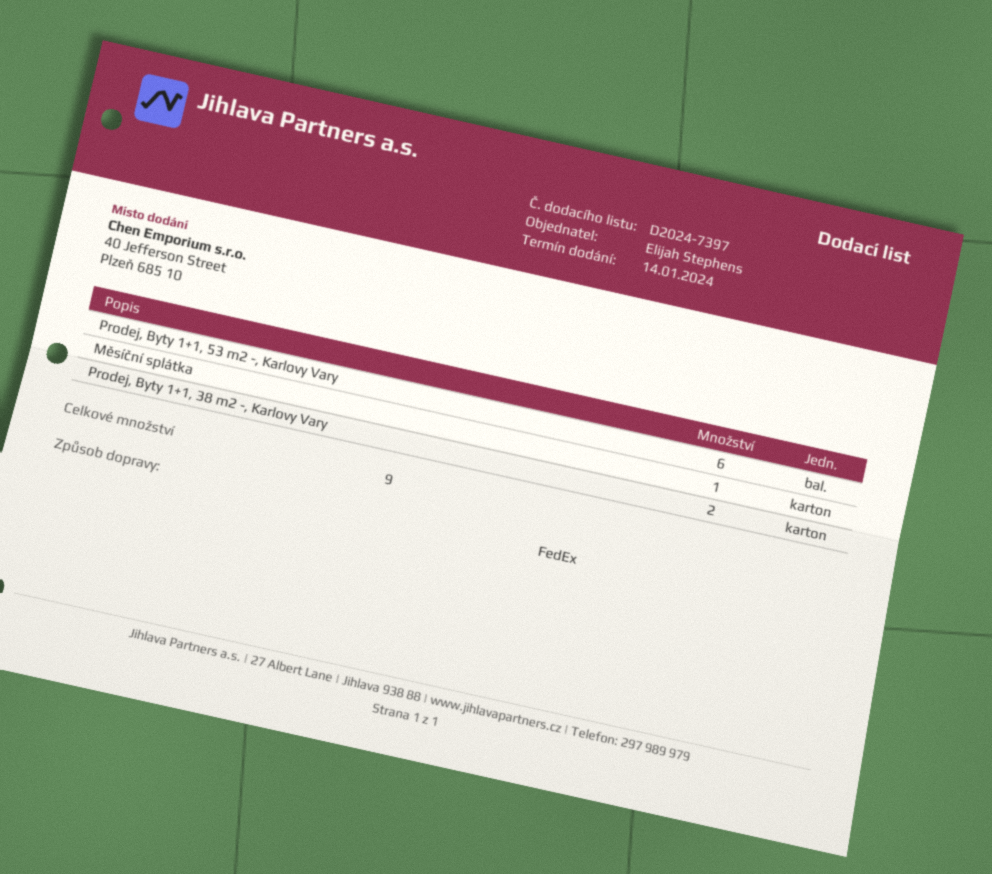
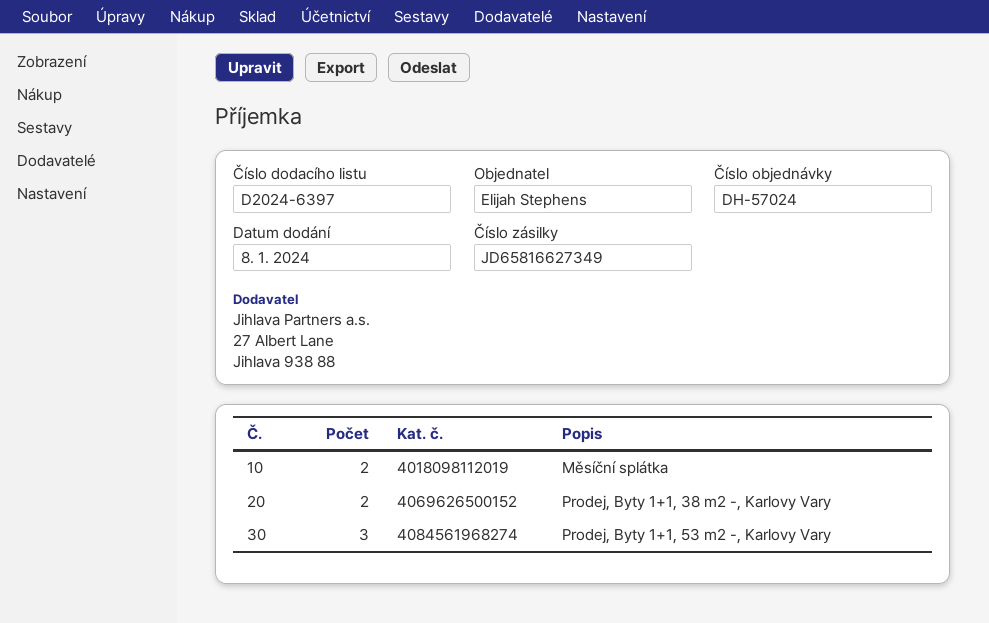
delivery note number: D2024-7397 -> D2024-6397
delivery date: 2024-01-14 -> 2024-01-08
Prodej, Byty 1+1, 53 m2 -, Karlovy Vary: 6 -> 3
Měsíční splátka: 1 -> 2

